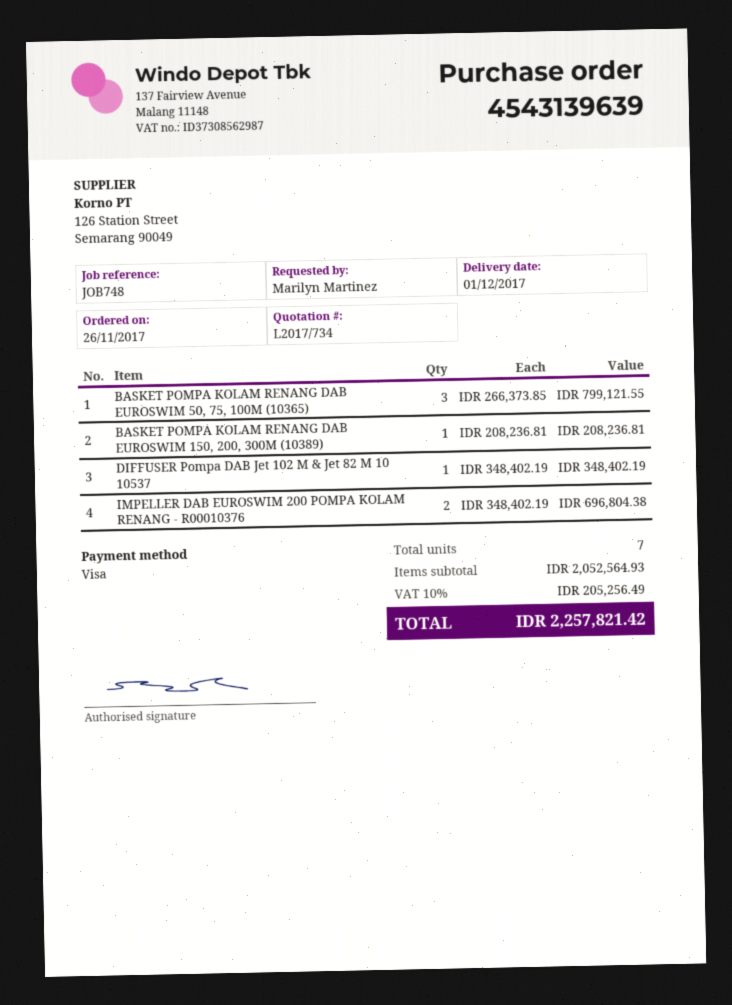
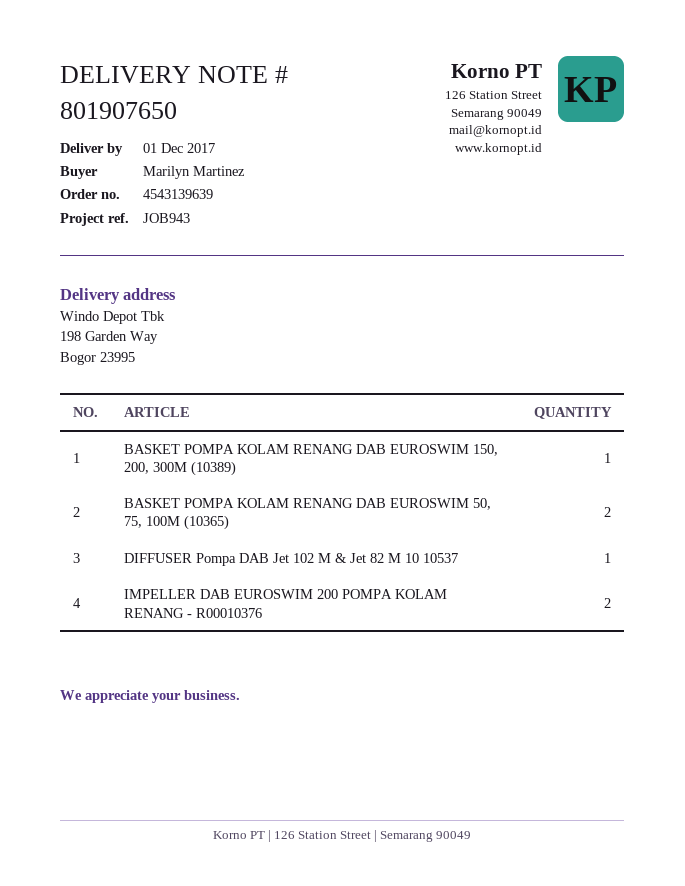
reference: JOB748 -> JOB943
BASKET POMPA KOLAM RENANG DAB EUROSWIM 50, 75, 100M (10365): 3 -> 2

